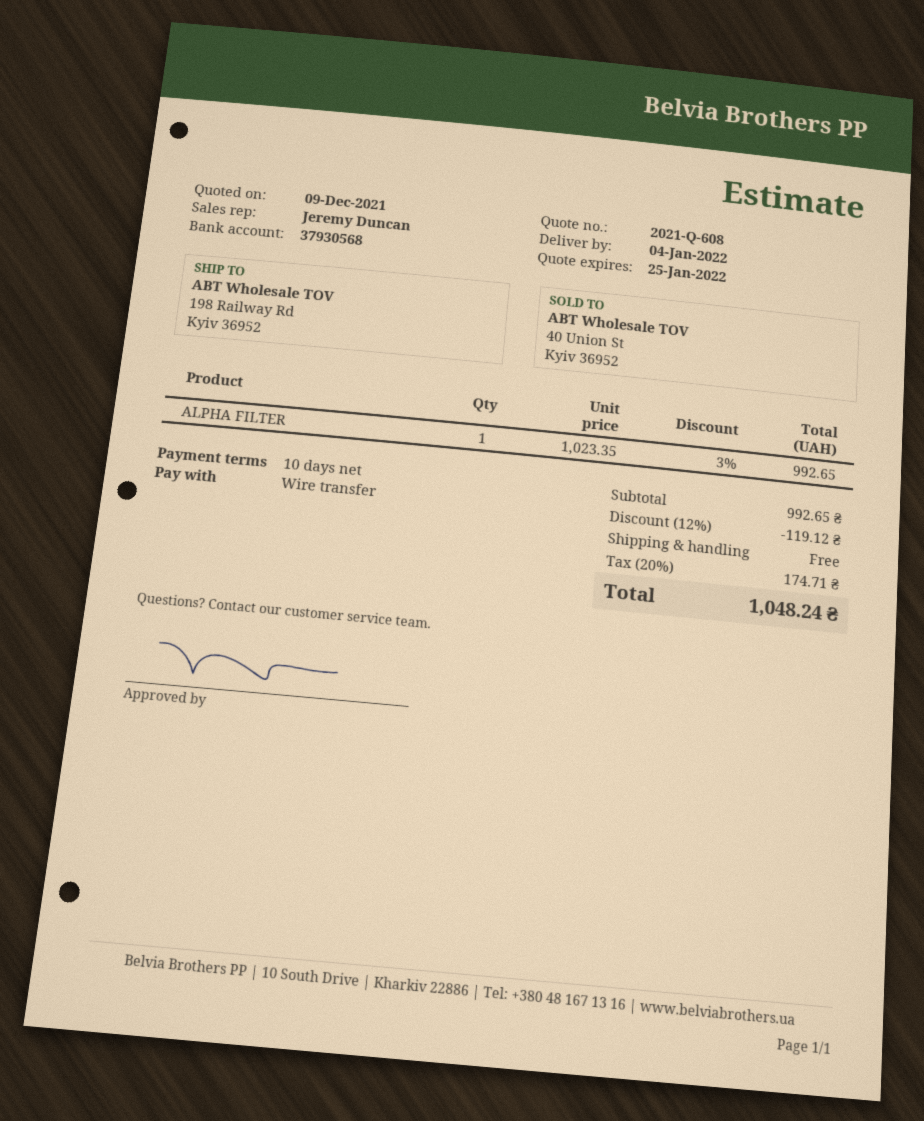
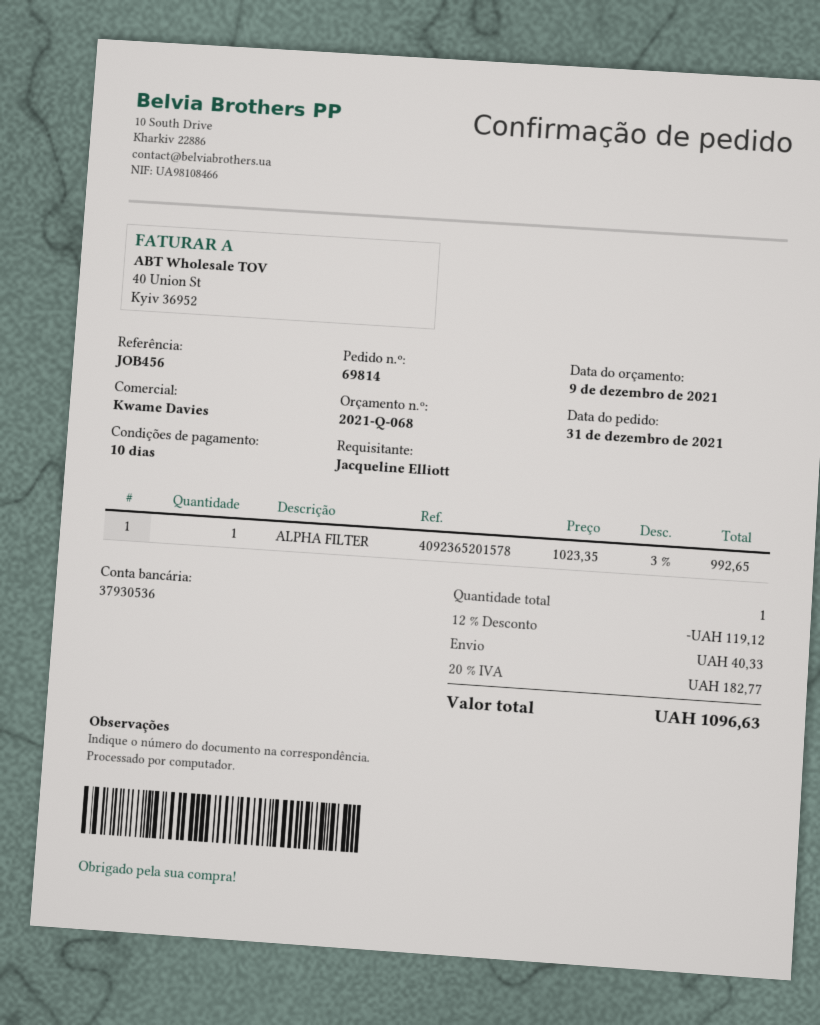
quote number: 2021-Q-608 -> 2021-Q-068
sales rep: Jeremy Duncan -> Kwame Davies
bank account: 37930568 -> 37930536
shipping: 0.00 -> 40.33
tax: 20% = 174.71 -> 20% = 182.77
total: 1048.24 -> 1096.63

